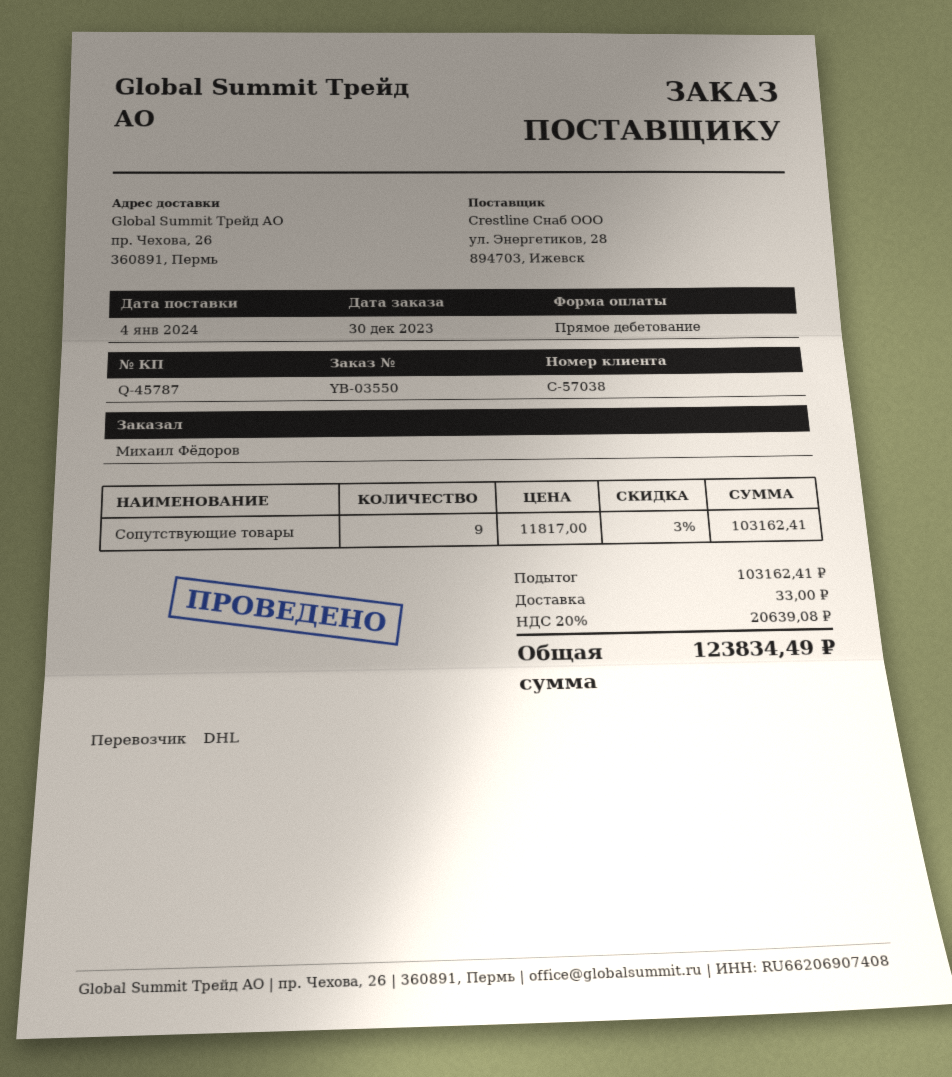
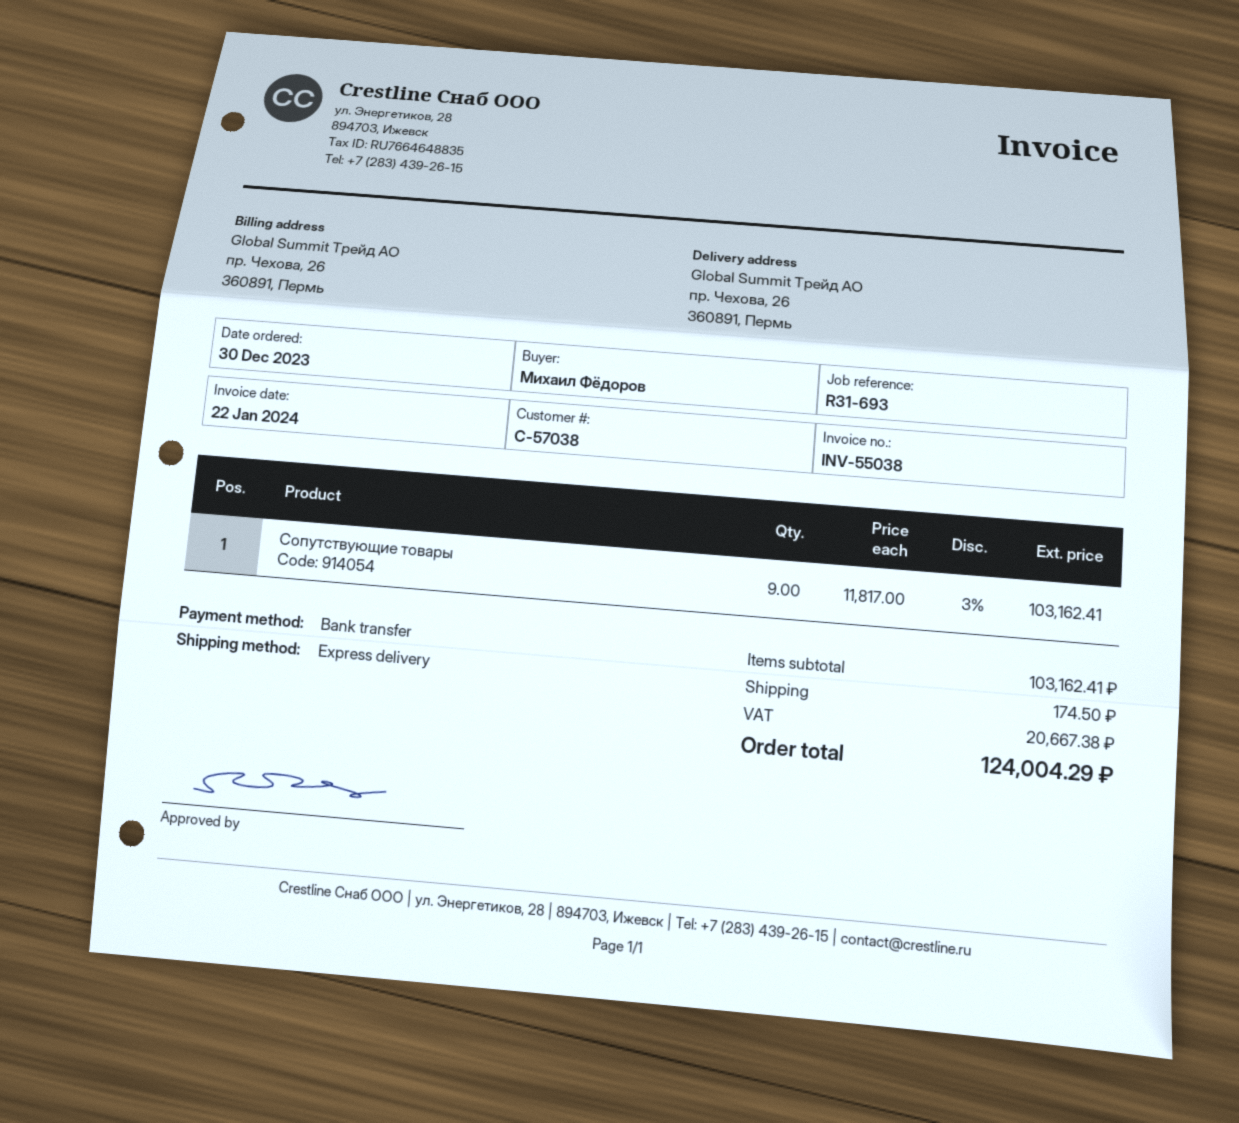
payment method: direct debit -> bank transfer
shipping method: DHL -> express
shipping: 33.00 -> 174.50
tax: 20639.08 -> 20667.38
total: 123834.49 -> 124004.29

